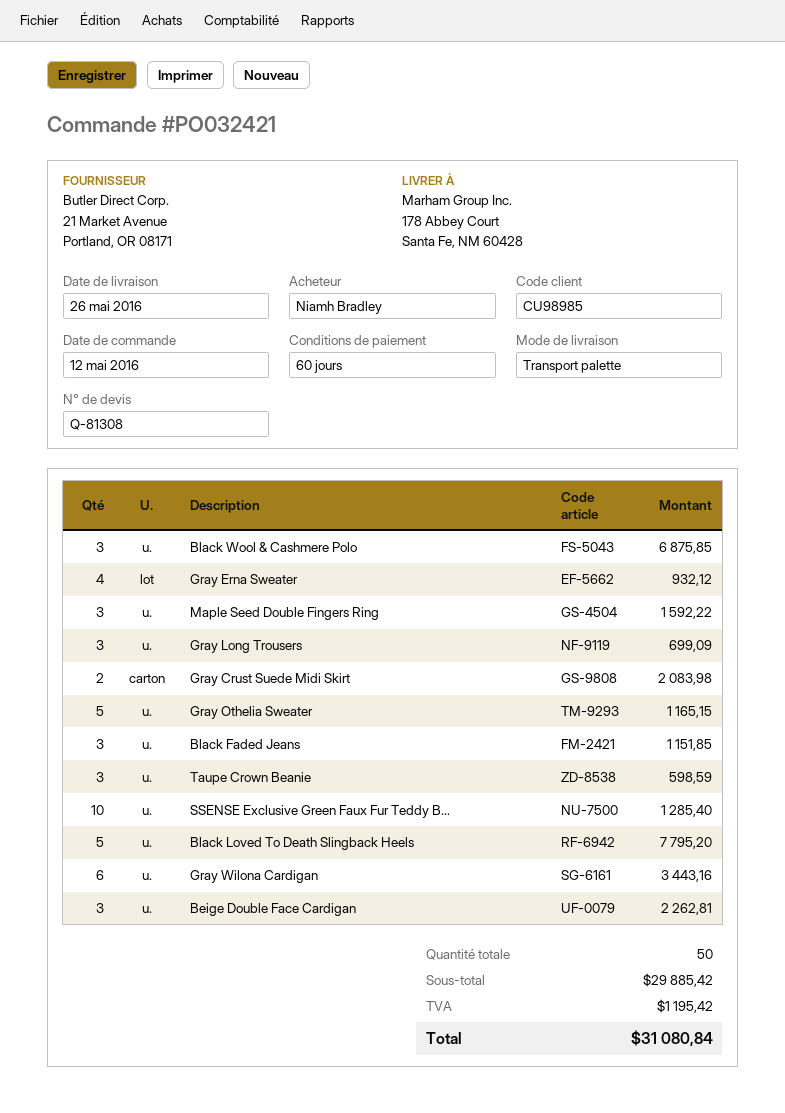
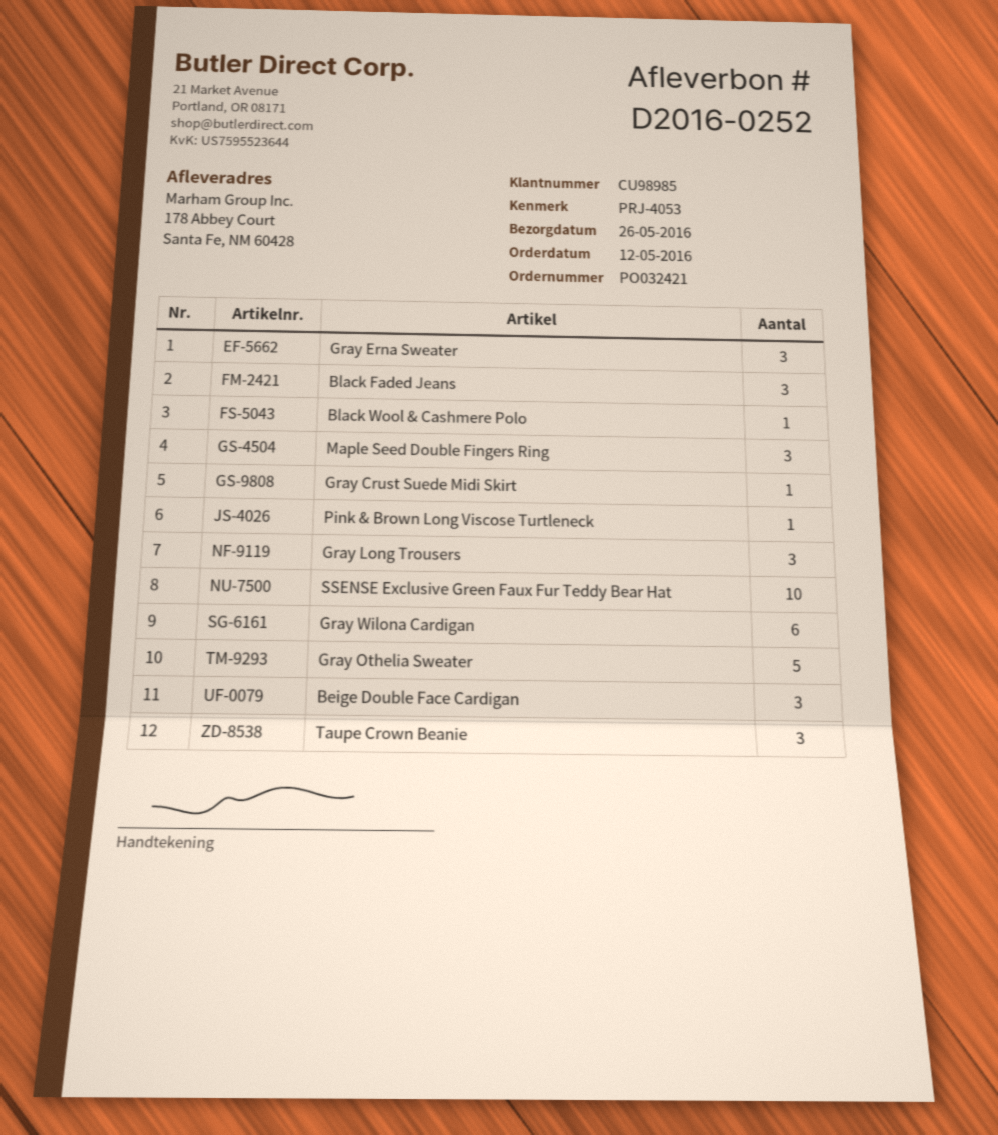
Black Wool & Cashmere Polo: 3 -> 1
Gray Erna Sweater: 4 -> 3
Gray Crust Suede Midi Skirt: 2 -> 1
Black Loved To Death Slingback Heels: 5 -> none
Pink & Brown Long Viscose Turtleneck: none -> 1

